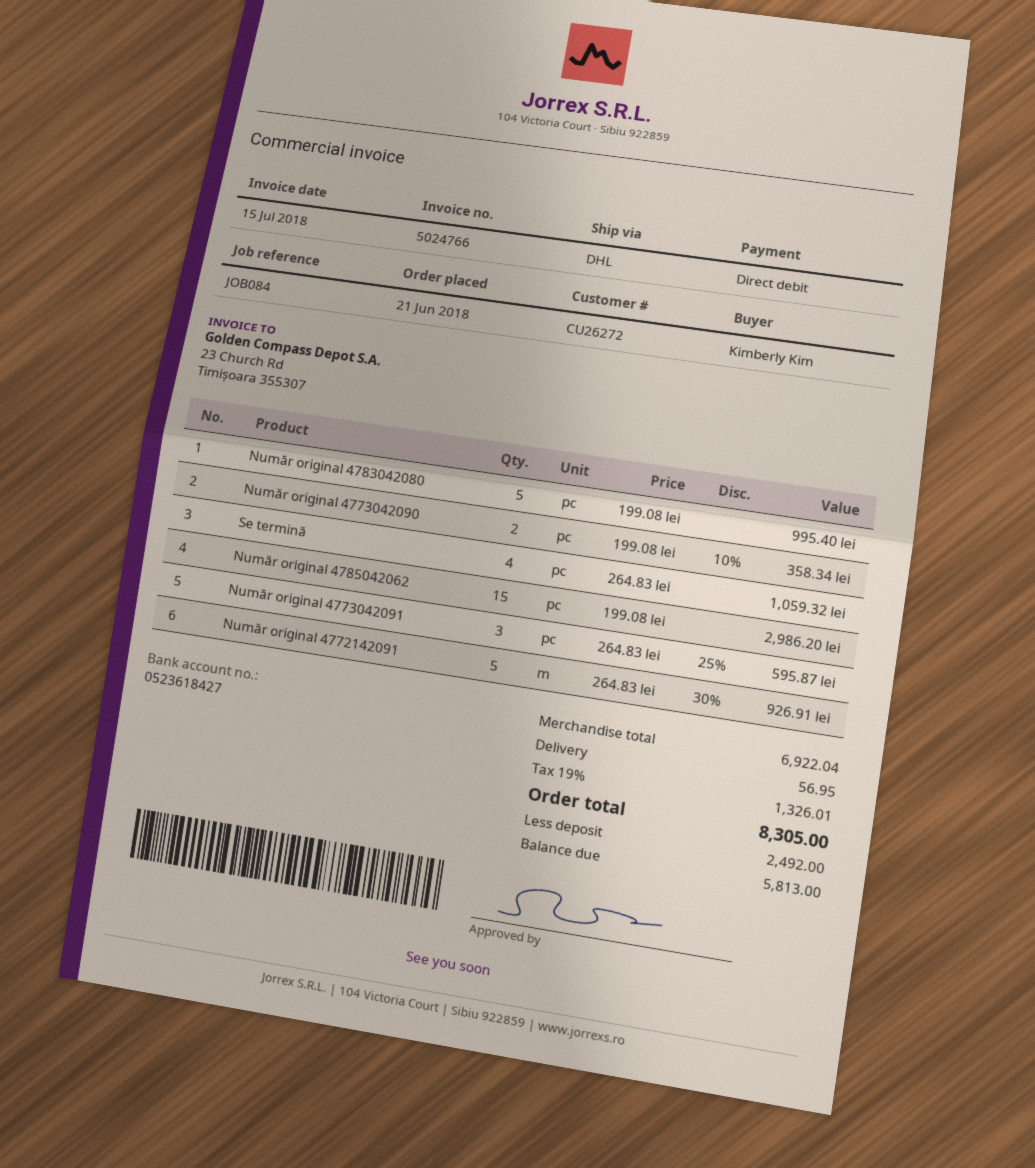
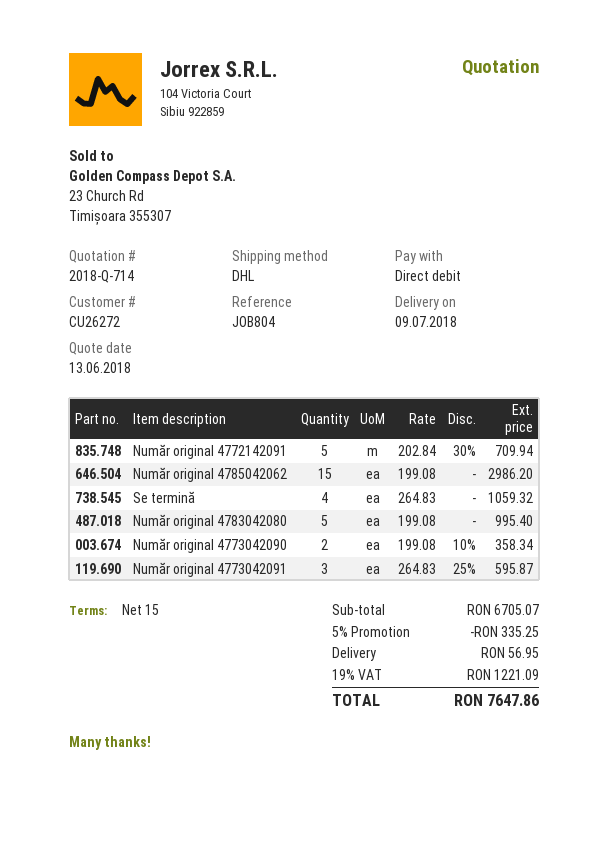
reference: JOB084 -> JOB804
Număr original 4772142091: 5 x 264.83 - 30% = 926.91 -> 5 x 202.84 - 30% = 709.94
subtotal: 6922.04 -> 6705.07
discount: none -> 5% = 335.25
tax: 19% = 1326.01 -> 19% = 1221.09
total: 8305.00 -> 7647.86

